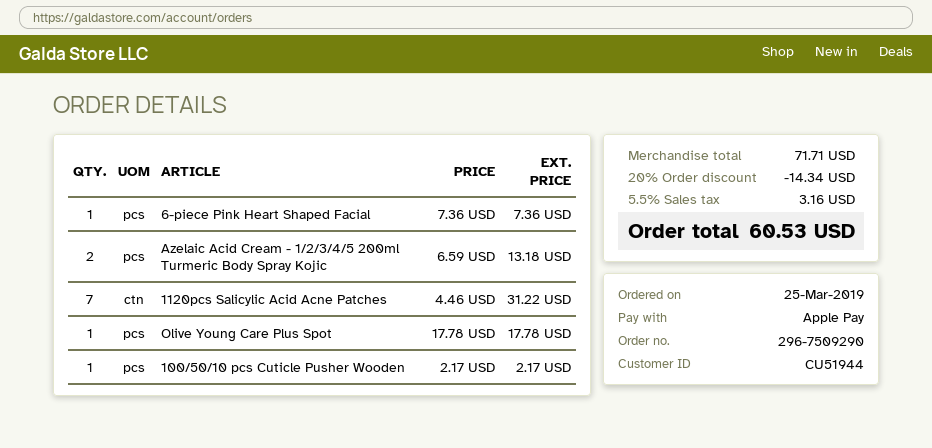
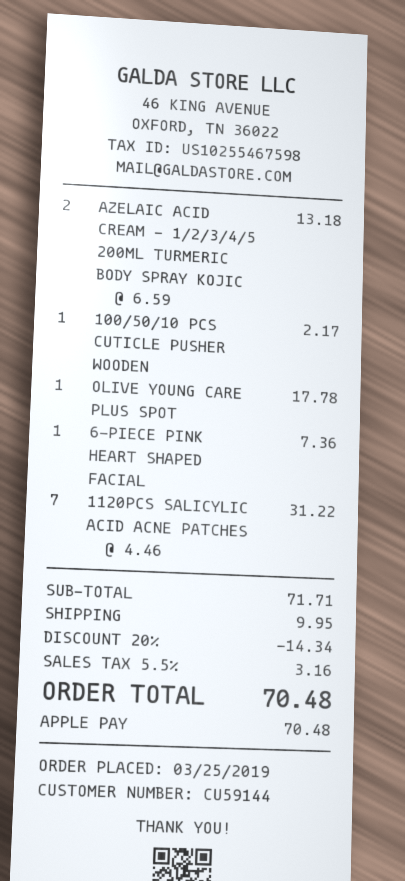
customer number: CU51944 -> CU59144
shipping: none -> 9.95
total: 60.53 -> 70.48

